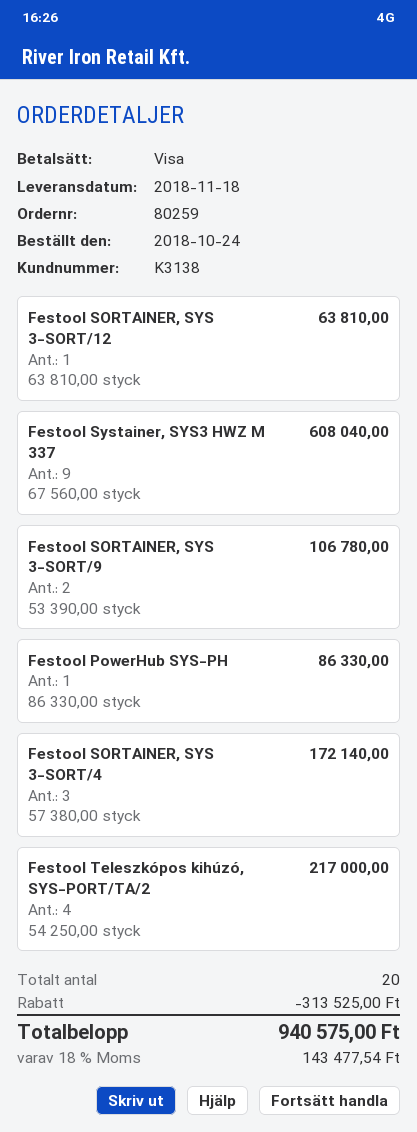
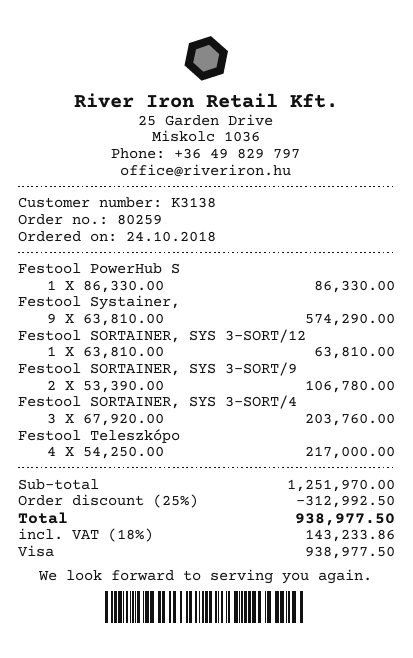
Festool Systainer, SYS3 HWZ M 337: 9 x 67560.00 = 608040.00 -> 9 x 63810.00 = 574290.00
Festool SORTAINER, SYS 3-SORT/4: 3 x 57380.00 = 172140.00 -> 3 x 67920.00 = 203760.00
discount: 313525.00 -> 312992.50
tax: 18% = 143477.54 -> 18% = 143233.86
total: 940575.00 -> 938977.50

